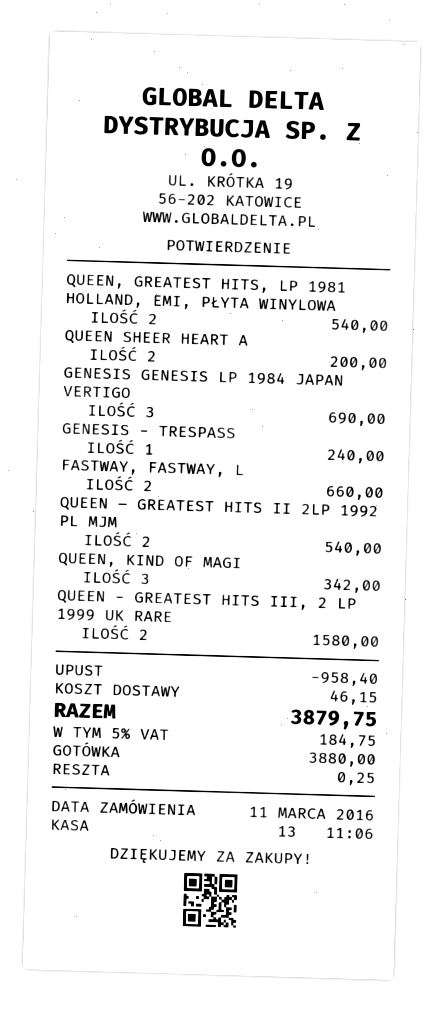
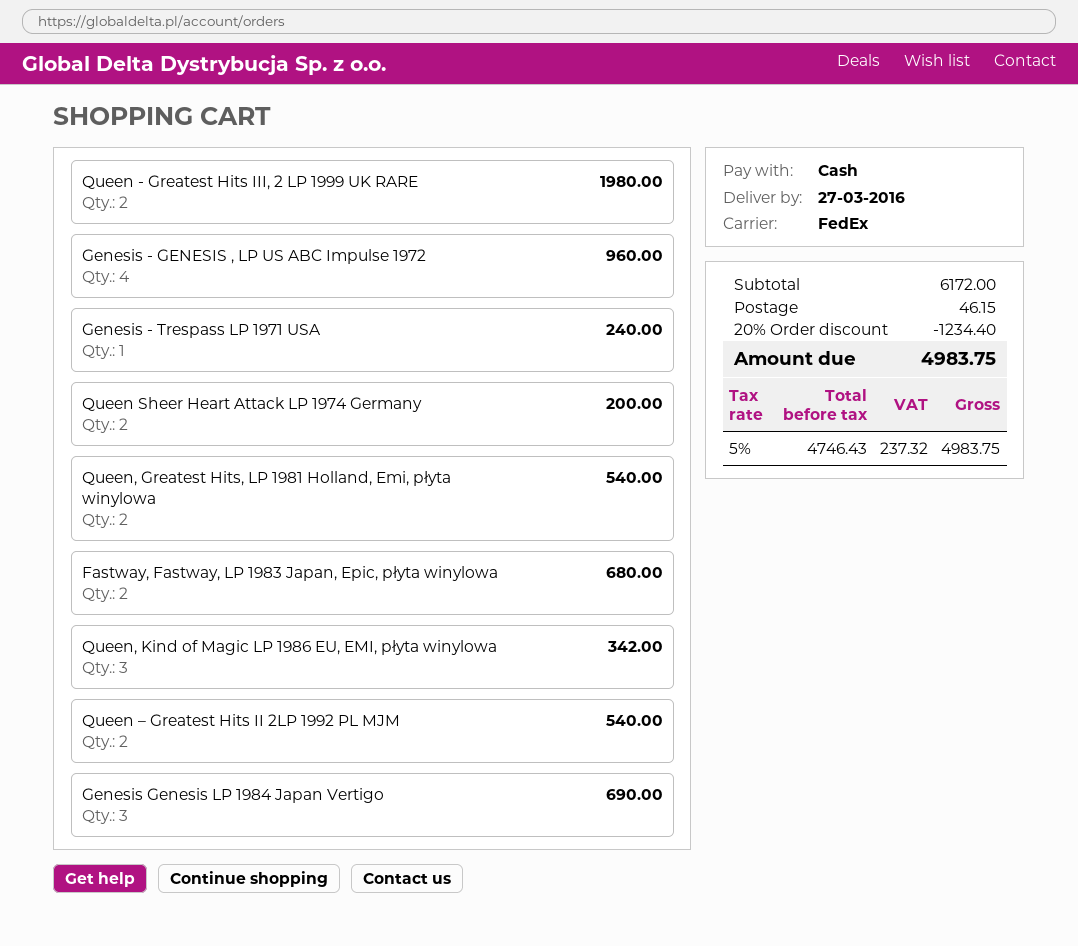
FASTWAY, FASTWAY, L: 2 for 660.00 -> 2 for 680.00
QUEEN - GREATEST HITS III, 2 LP 1999 UK RARE: 2 for 1580.00 -> 2 for 1980.00
Genesis - GENESIS , LP US ABC Impulse 1972: none -> 4 for 960.00
discount: 958.40 -> 1234.40
tax: 5% = 184.75 -> 5% = 237.32
total: 3879.75 -> 4983.75

